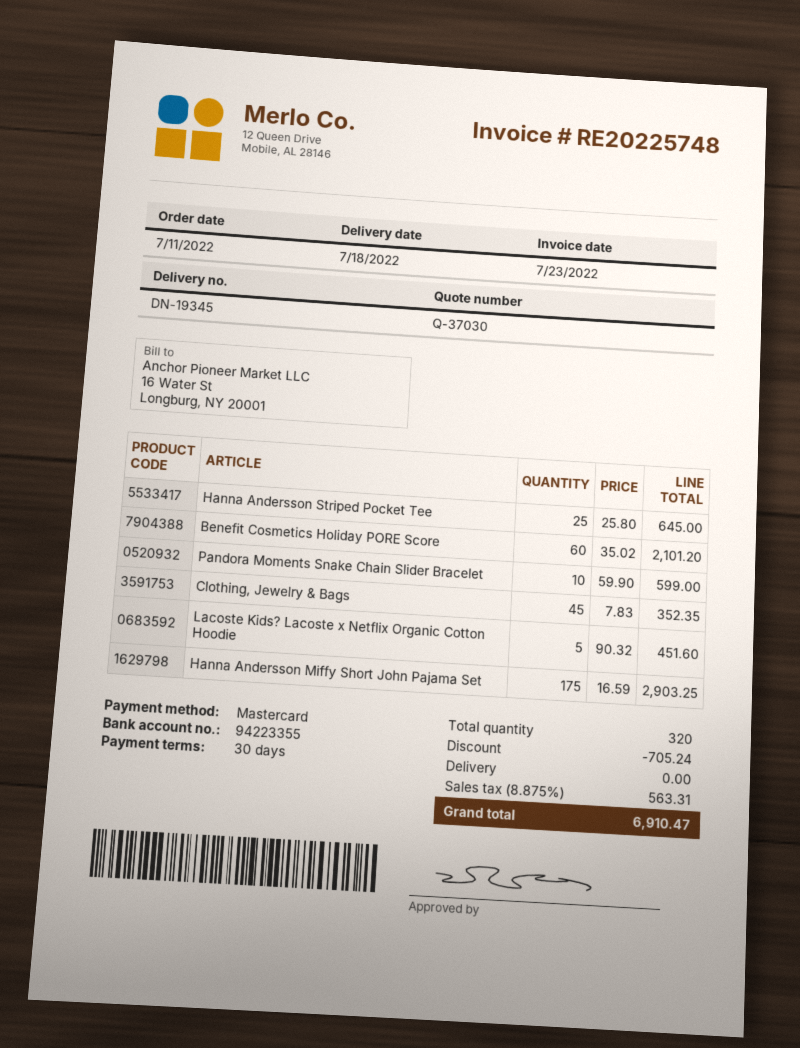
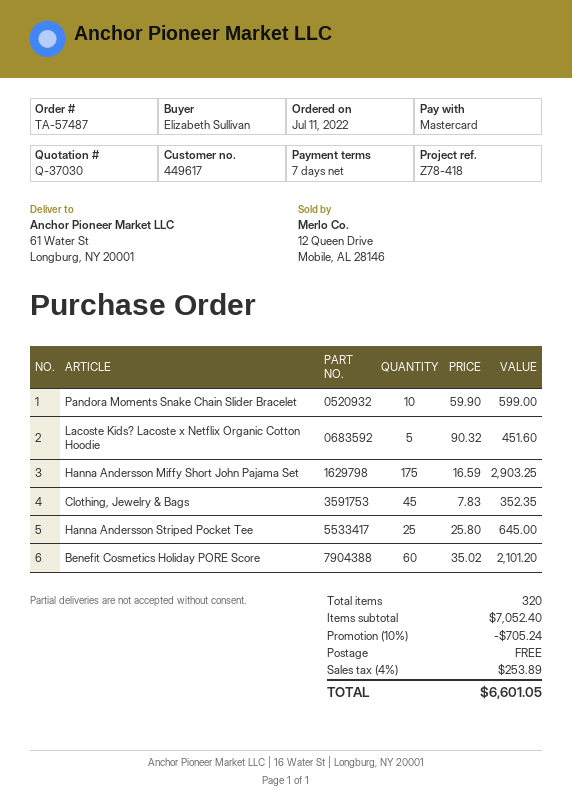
payment terms: 30 days -> 7 days
tax: 8.875% = 563.31 -> 4% = 253.89
total: 6910.47 -> 6601.05

